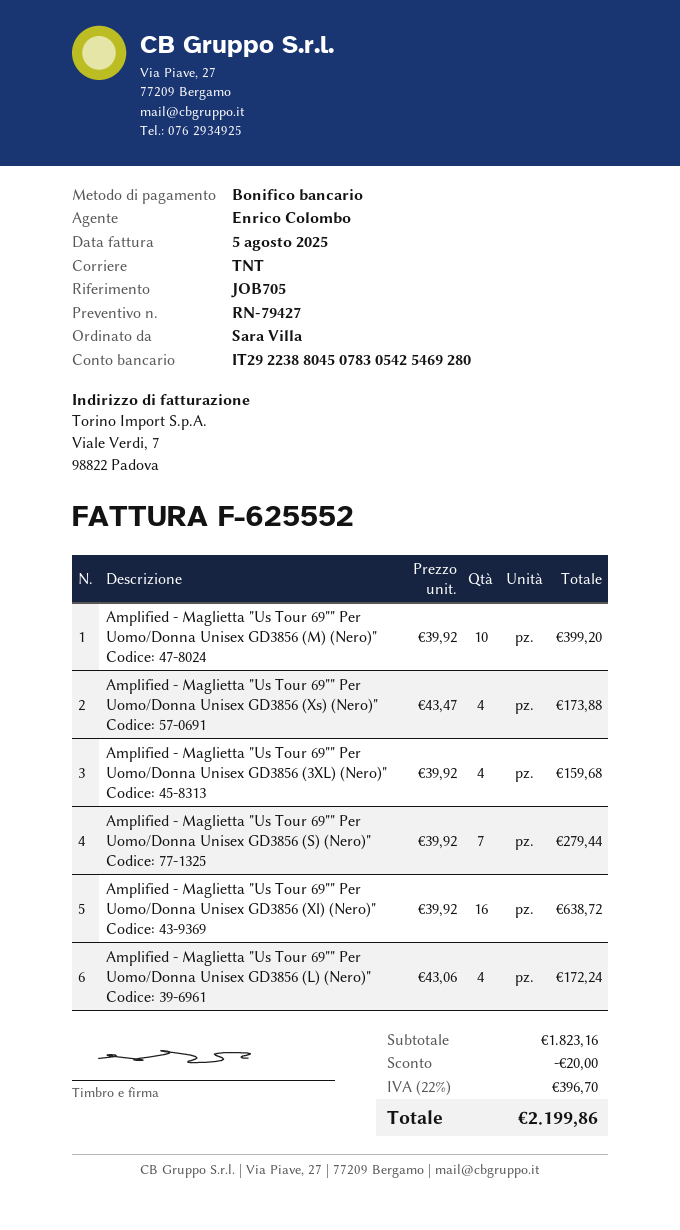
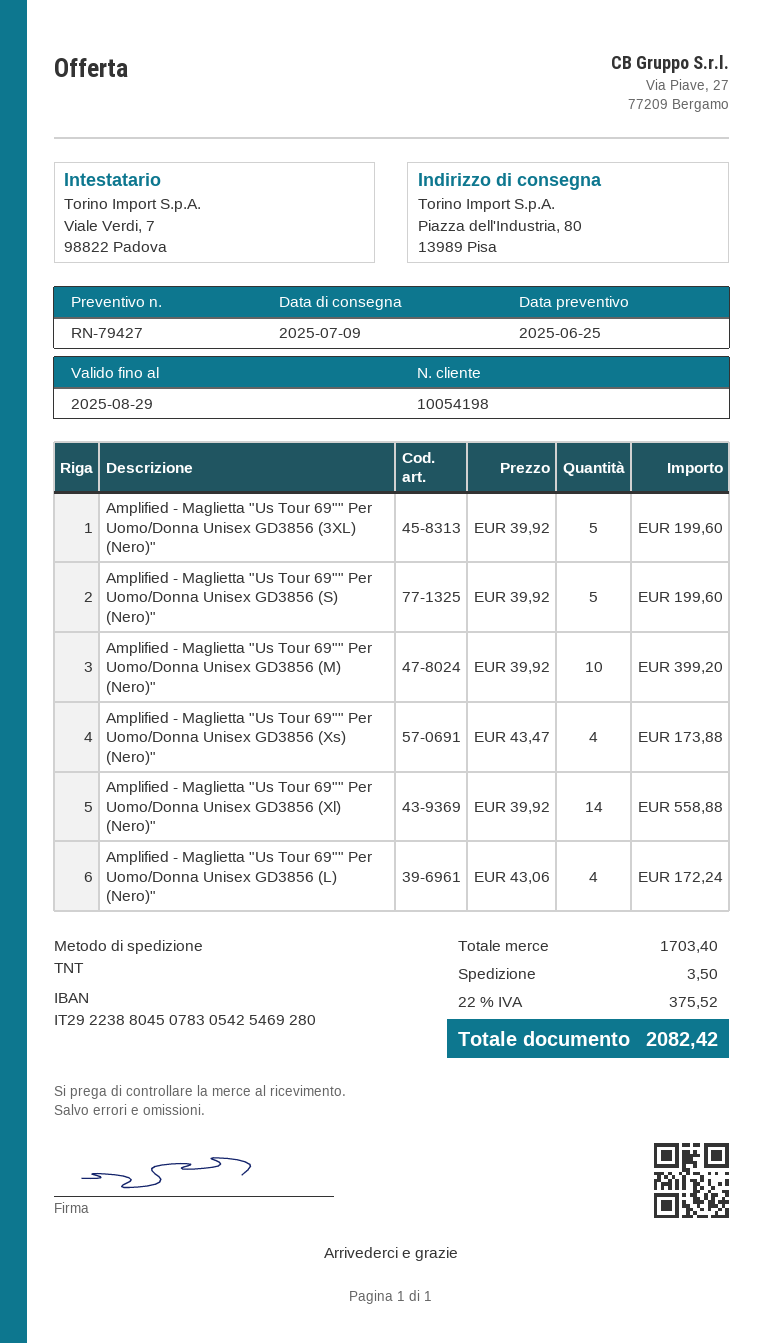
Amplified - Maglietta "Us Tour 69"" Per Uomo/Donna Unisex GD3856 (3XL) (Nero)": 4 x 39.92 = 159.68 -> 5 x 39.92 = 199.60
Amplified - Maglietta "Us Tour 69"" Per Uomo/Donna Unisex GD3856 (S) (Nero)": 7 x 39.92 = 279.44 -> 5 x 39.92 = 199.60
Amplified - Maglietta "Us Tour 69"" Per Uomo/Donna Unisex GD3856 (Xl) (Nero)": 16 x 39.92 = 638.72 -> 14 x 39.92 = 558.88
subtotal: 1823.16 -> 1703.40
discount: 20.00 -> none
shipping: none -> 3.50
tax: 22% = 396.70 -> 22% = 375.52
total: 2199.86 -> 2082.42

